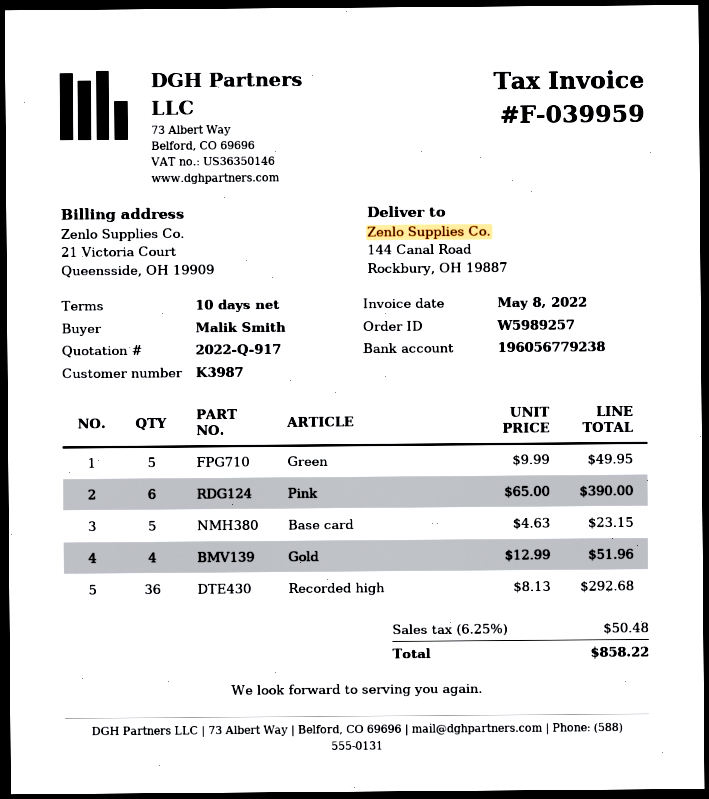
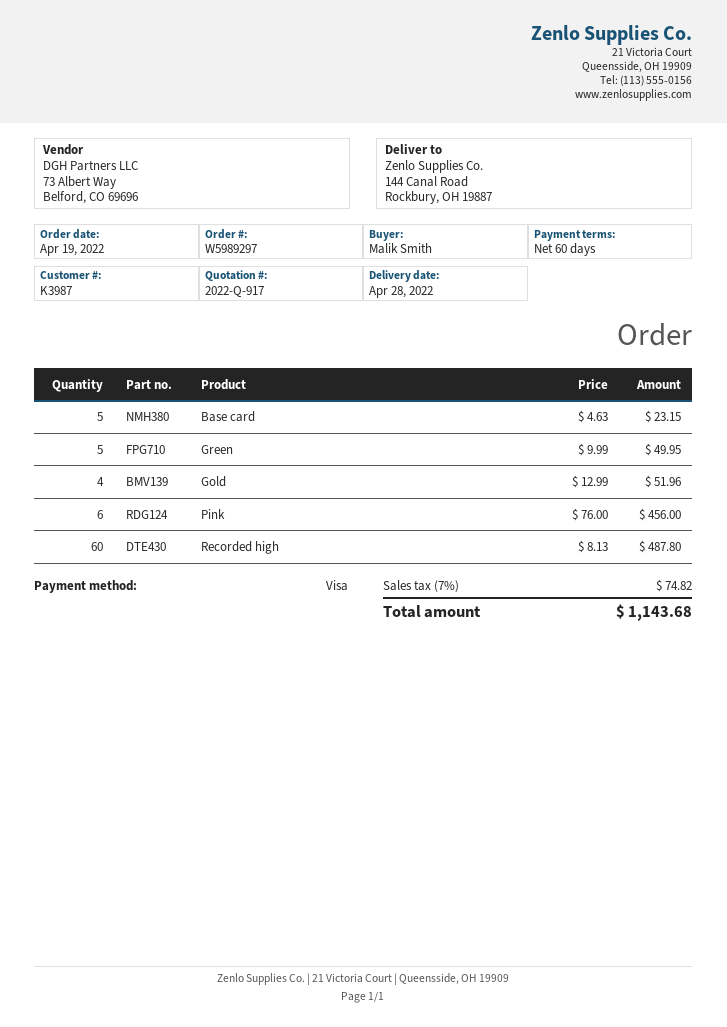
order number: W5989257 -> W5989297
payment terms: 10 days -> 60 days
Pink: 6 x 65.00 = 390.00 -> 6 x 76.00 = 456.00
Recorded high: 36 x 8.13 = 292.68 -> 60 x 8.13 = 487.80
tax: 6.25% = 50.48 -> 7% = 74.82
total: 858.22 -> 1143.68

